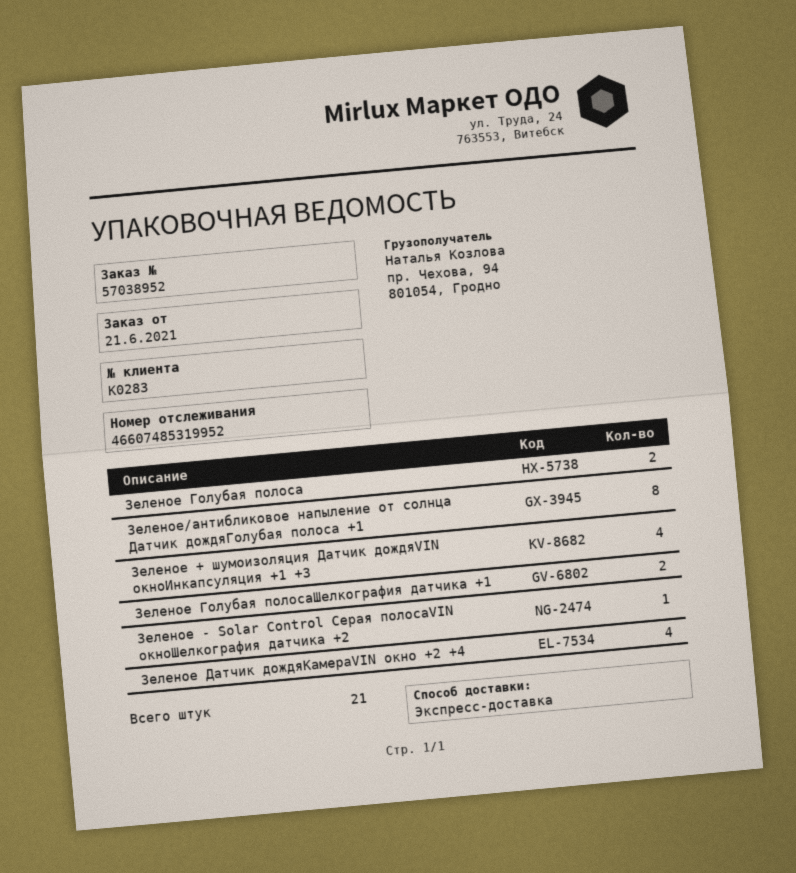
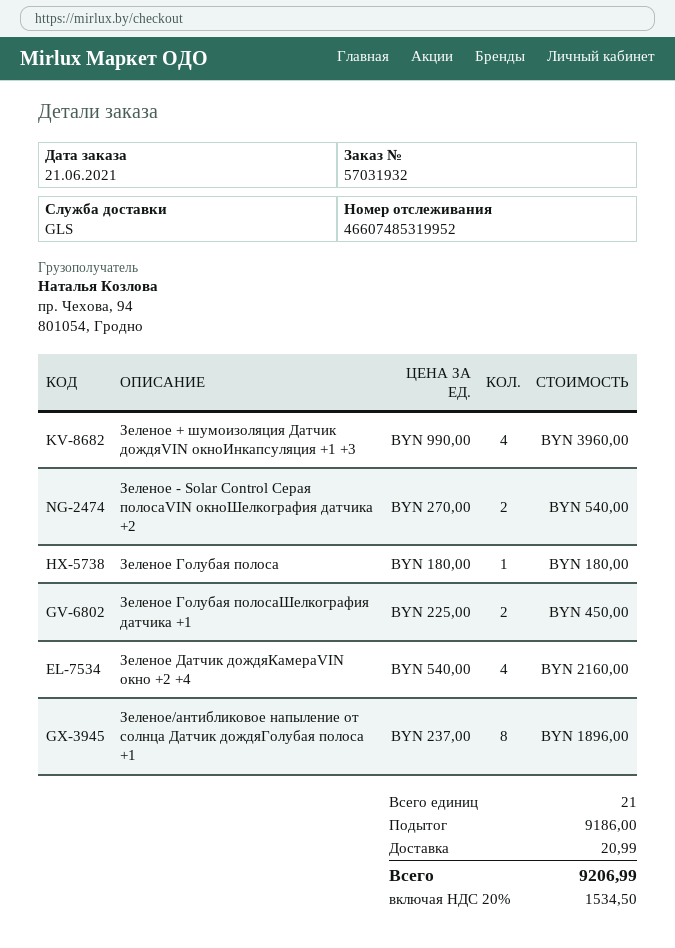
order number: 57038952 -> 57031932
shipping method: express -> GLS
Зеленое Голубая полоса: 2 -> 1
Зеленое - Solar Control Серая полосаVIN окноШелкография датчика +2: 1 -> 2

